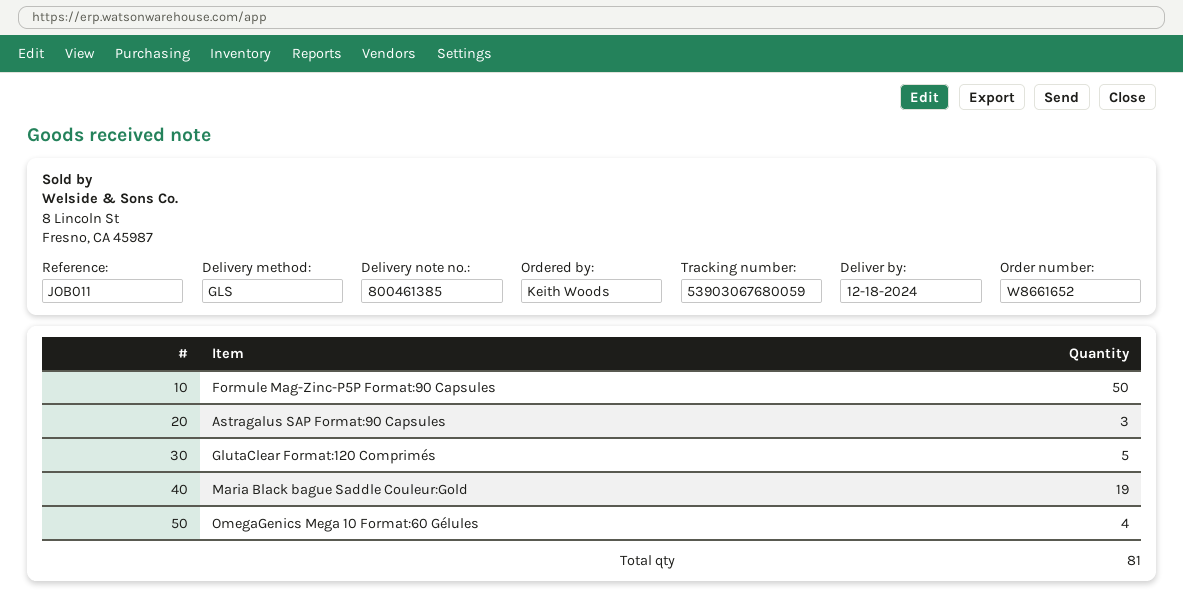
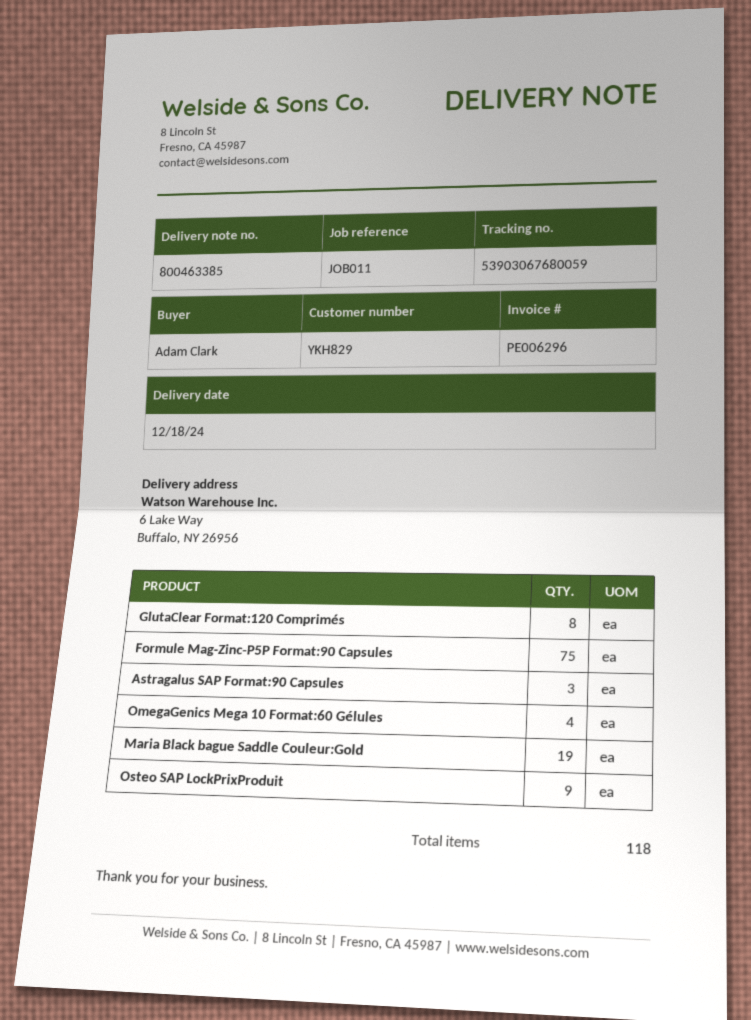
delivery note number: 800461385 -> 800463385
ordered by: Keith Woods -> Adam Clark
Formule Mag-Zinc-P5P Format:90 Capsules: 50 -> 75
GlutaClear Format:120 Comprimés: 5 -> 8
Osteo SAP LockPrixProduit: none -> 9
total quantity: 81 -> 118

